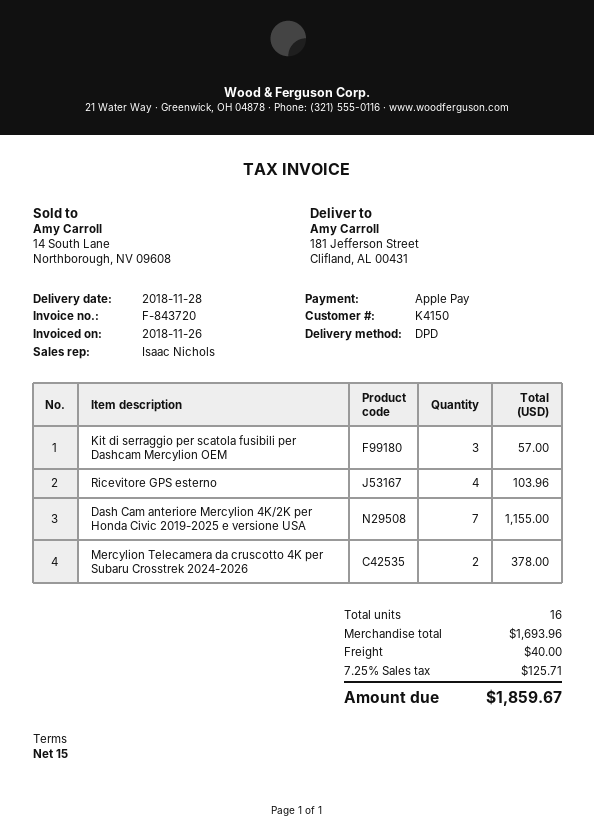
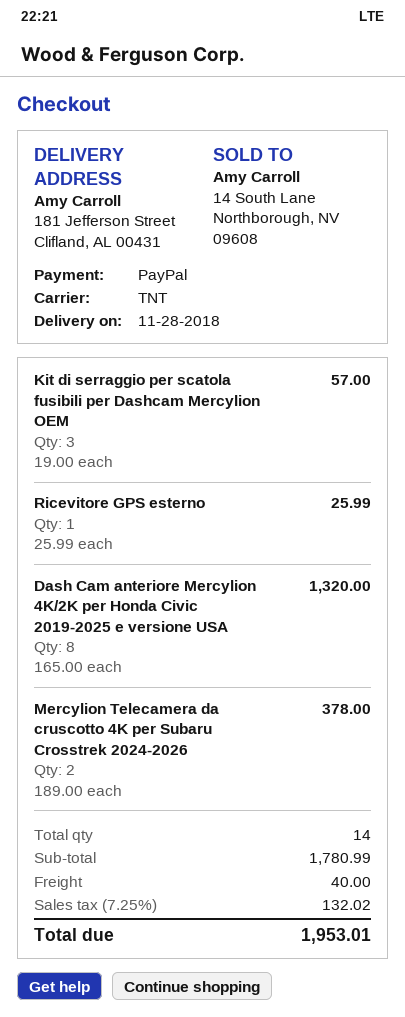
payment method: Apple Pay -> PayPal
shipping method: DPD -> TNT
Ricevitore GPS esterno: 4 for 103.96 -> 1 for 25.99
Dash Cam anteriore Mercylion 4K/2K per Honda Civic 2019-2025 e versione USA: 7 for 1155.00 -> 8 for 1320.00
total quantity: 16 -> 14
subtotal: 1693.96 -> 1780.99
tax: 7.25% = 125.71 -> 7.25% = 132.02
total: 1859.67 -> 1953.01

